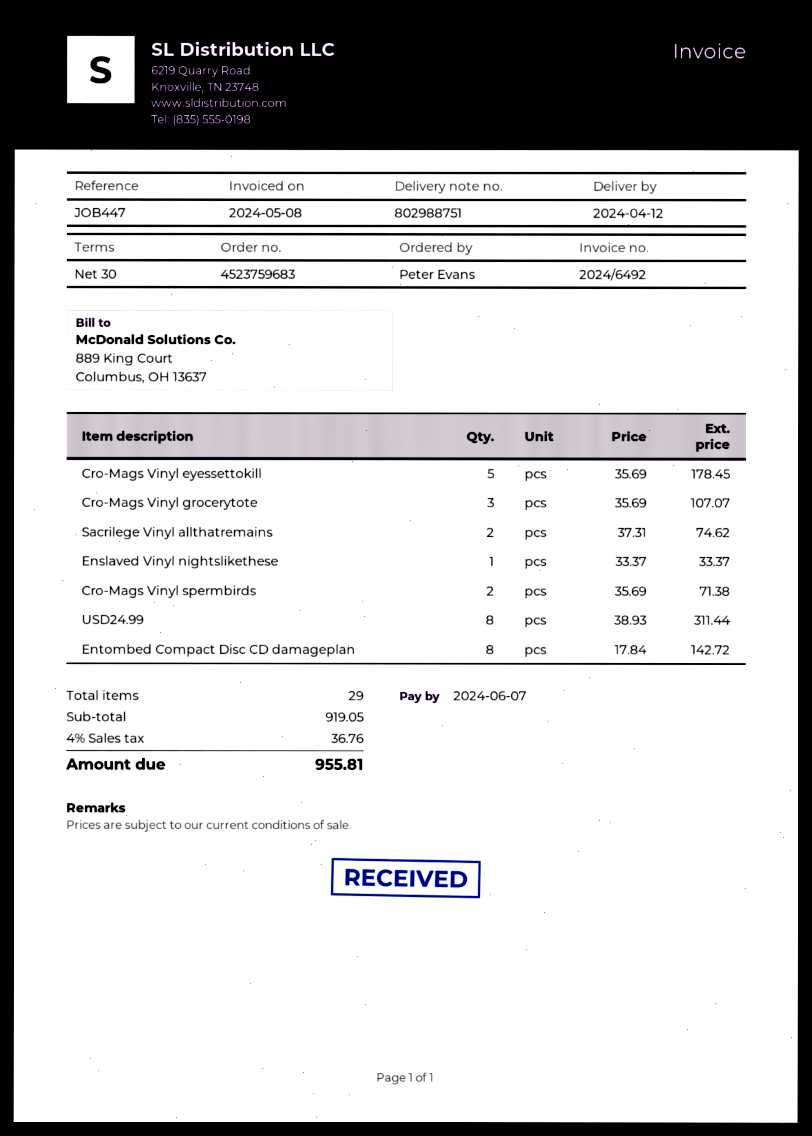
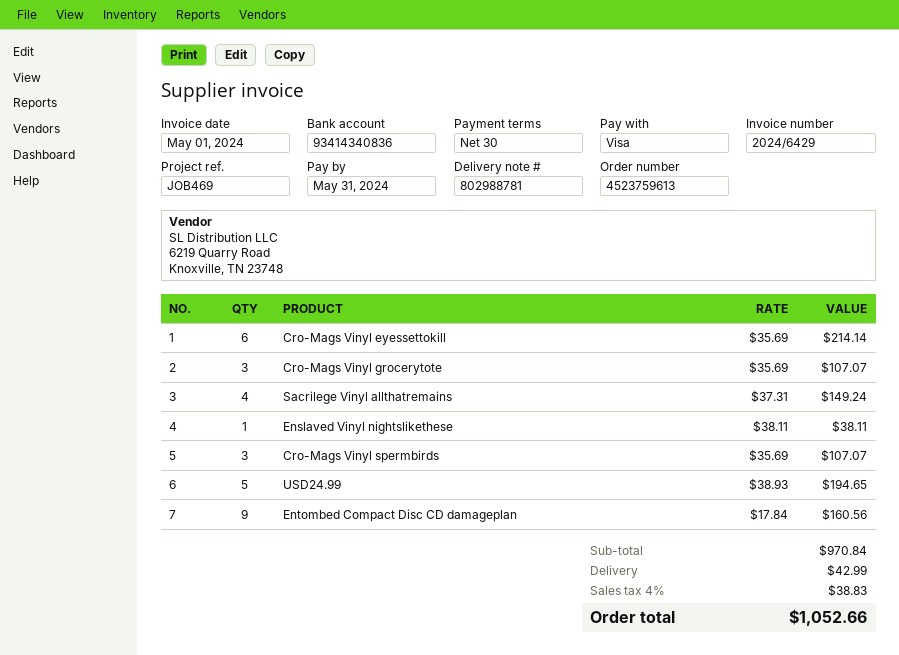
order number: 4523759683 -> 4523759613
delivery note number: 802988751 -> 802988781
invoice number: 2024/6492 -> 2024/6429
invoice date: 2024-05-08 -> 2024-05-01
due date: 2024-06-07 -> 2024-05-31
reference: JOB447 -> JOB469
Cro-Mags Vinyl eyessettokill: 5 x 35.69 = 178.45 -> 6 x 35.69 = 214.14
Sacrilege Vinyl allthatremains: 2 x 37.31 = 74.62 -> 4 x 37.31 = 149.24
Enslaved Vinyl nightslikethese: 1 x 33.37 = 33.37 -> 1 x 38.11 = 38.11
Cro-Mags Vinyl spermbirds: 2 x 35.69 = 71.38 -> 3 x 35.69 = 107.07
USD24.99: 8 x 38.93 = 311.44 -> 5 x 38.93 = 194.65
Entombed Compact Disc CD damageplan: 8 x 17.84 = 142.72 -> 9 x 17.84 = 160.56
subtotal: 919.05 -> 970.84
shipping: none -> 42.99
tax: 4% = 36.76 -> 4% = 38.83
total: 955.81 -> 1052.66

